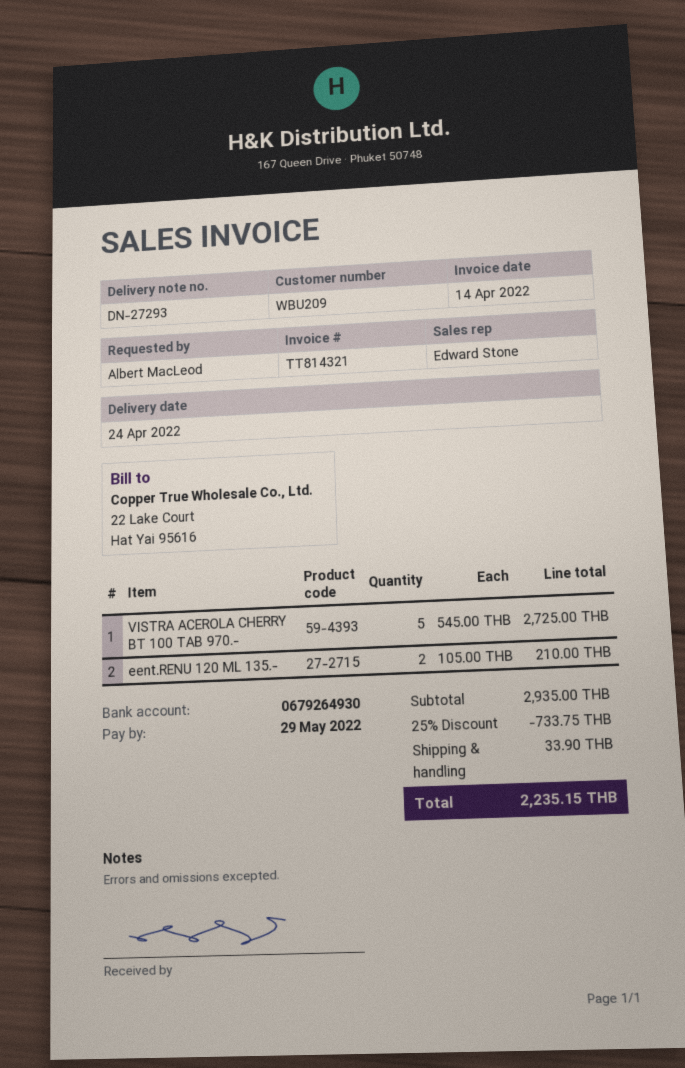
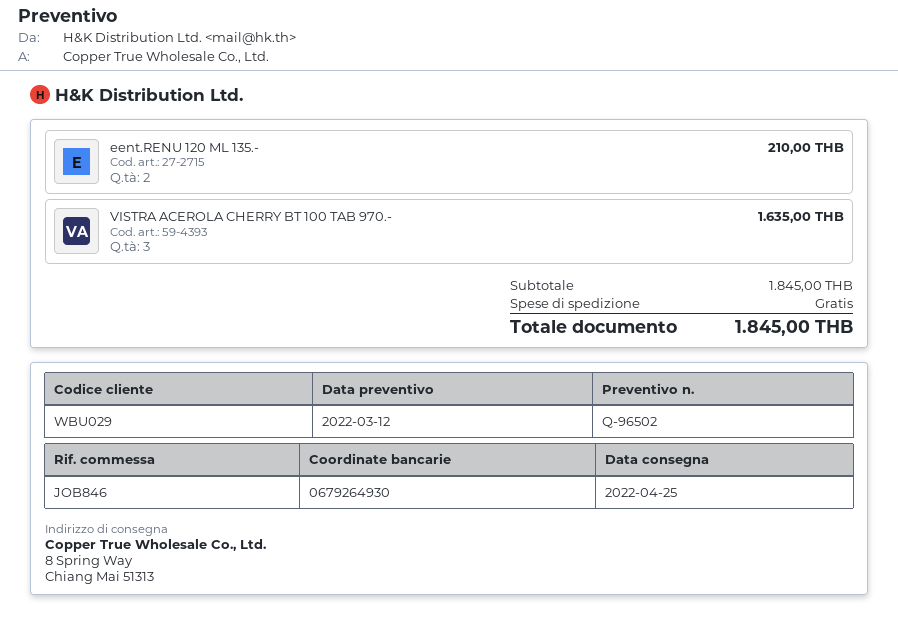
delivery date: 2022-04-24 -> 2022-04-25
customer number: WBU209 -> WBU029
VISTRA ACEROLA CHERRY BT 100 TAB 970.-: 5 for 2725.00 -> 3 for 1635.00
subtotal: 2935.00 -> 1845.00
discount: 25% = 733.75 -> none
shipping: 33.90 -> 0.00
total: 2235.15 -> 1845.00

